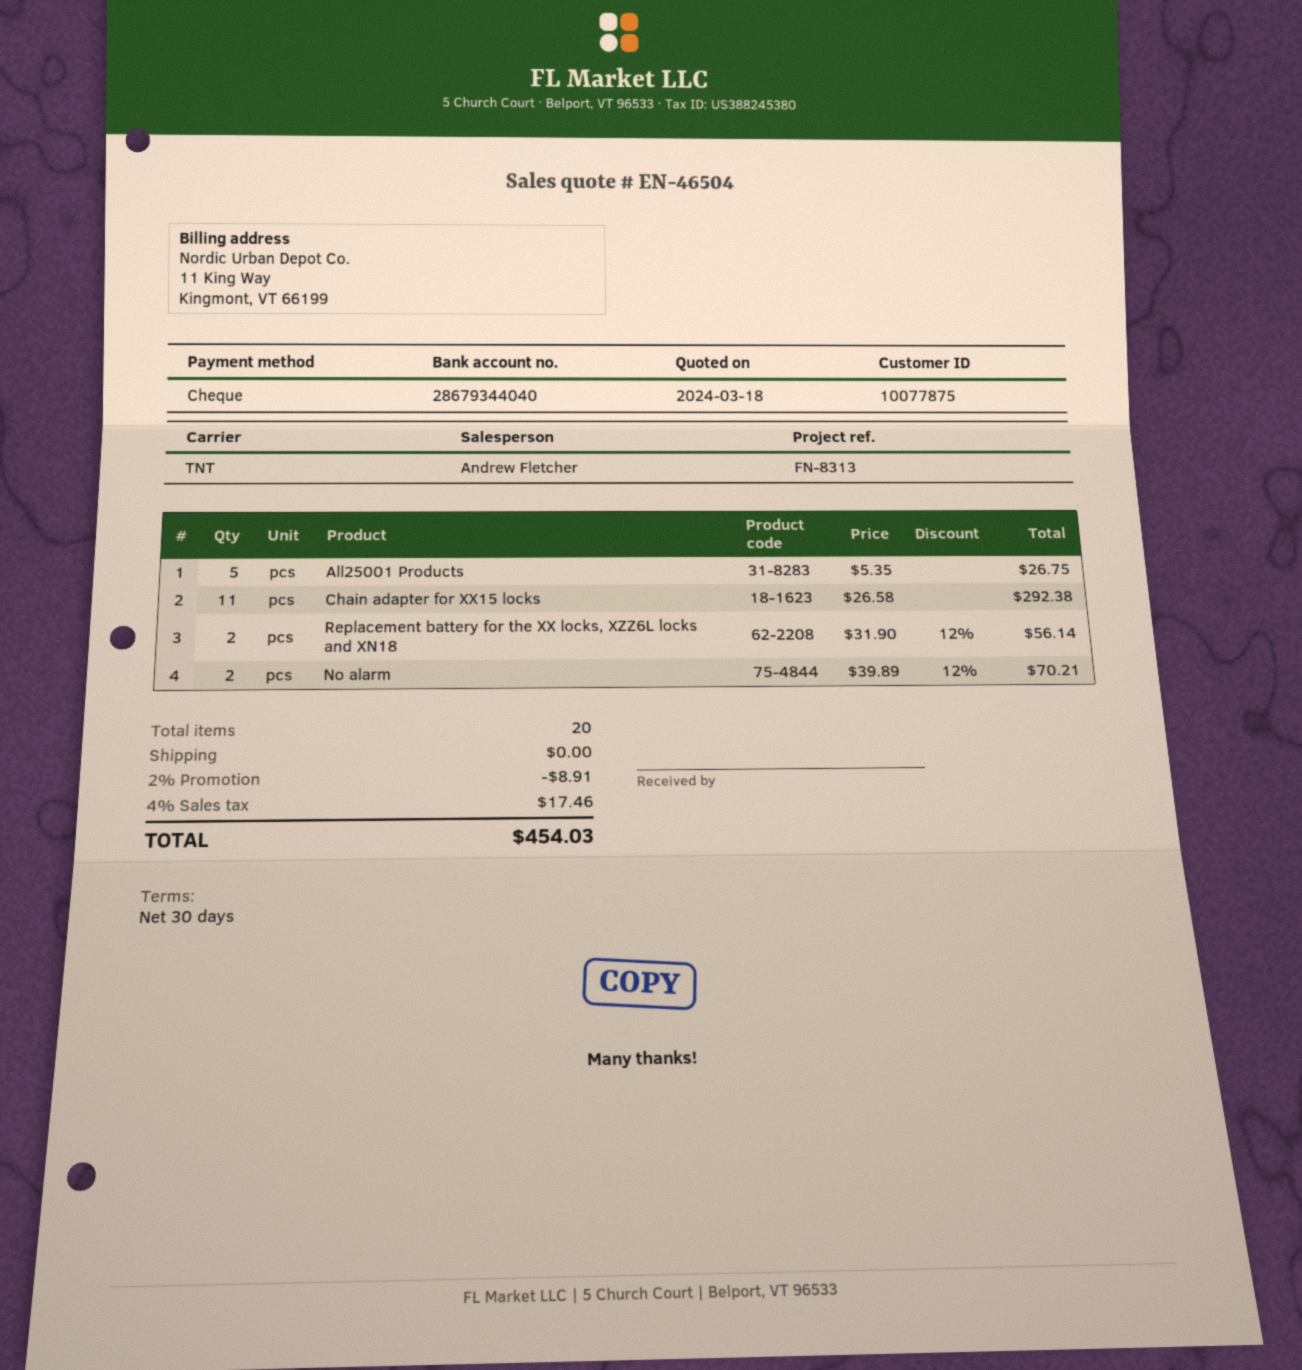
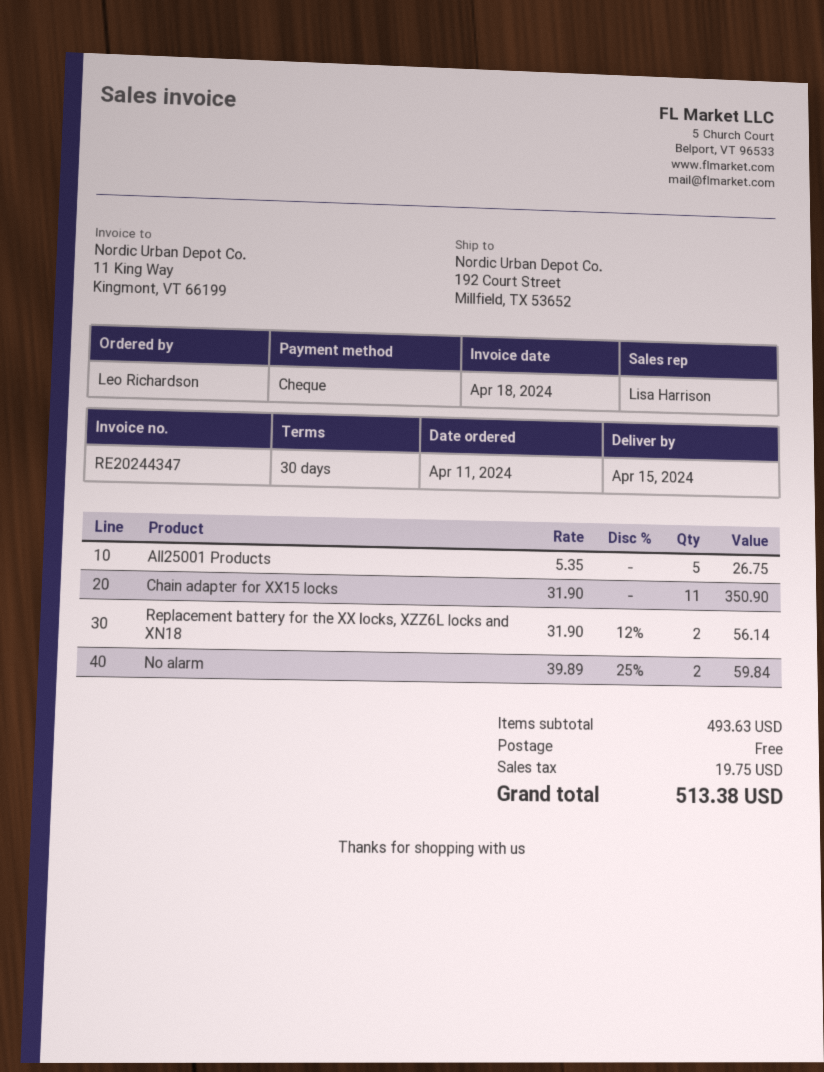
sales rep: Andrew Fletcher -> Lisa Harrison
Chain adapter for XX15 locks: 11 x 26.58 = 292.38 -> 11 x 31.90 = 350.90
No alarm: 2 x 39.89 - 12% = 70.21 -> 2 x 39.89 - 25% = 59.84
discount: 2% = 8.91 -> none
tax: 17.46 -> 19.75
total: 454.03 -> 513.38

